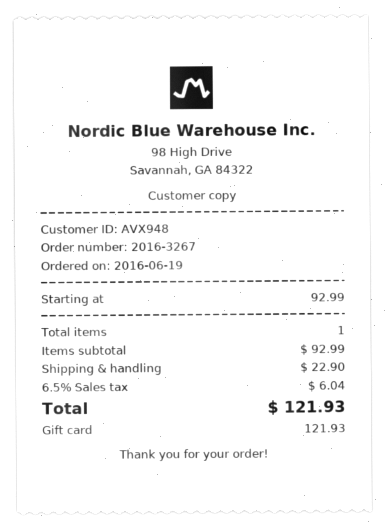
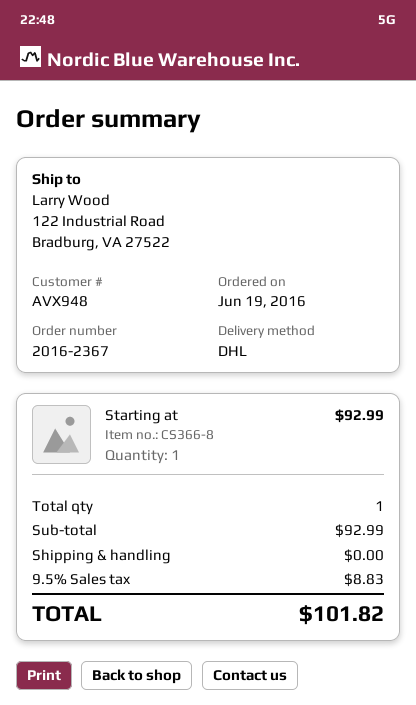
order number: 2016-3267 -> 2016-2367
shipping: 22.90 -> 0.00
tax: 6.5% = 6.04 -> 9.5% = 8.83
total: 121.93 -> 101.82

